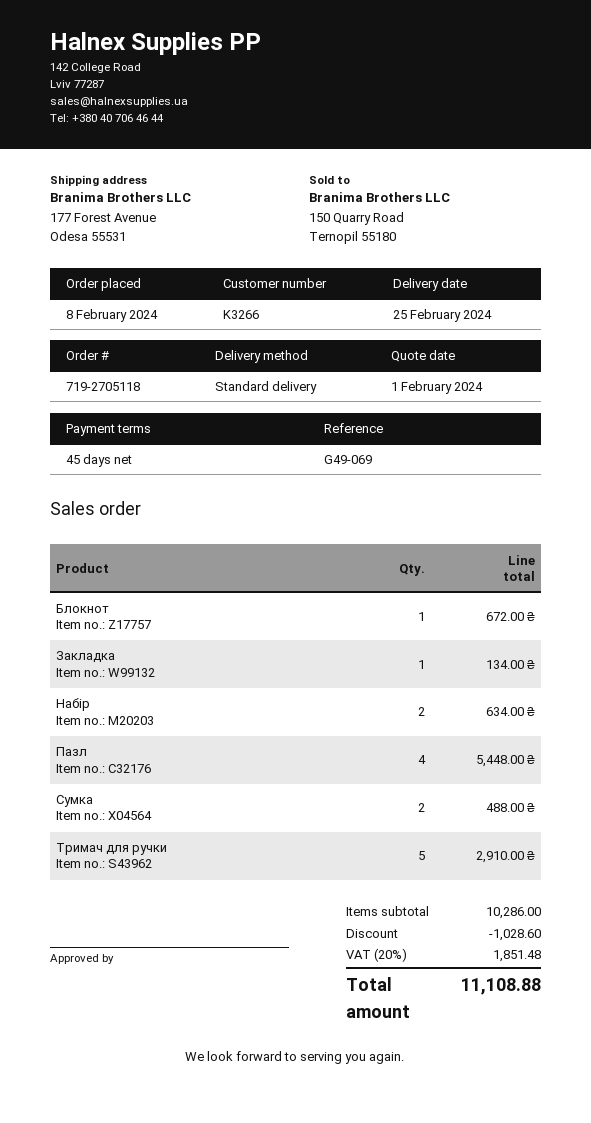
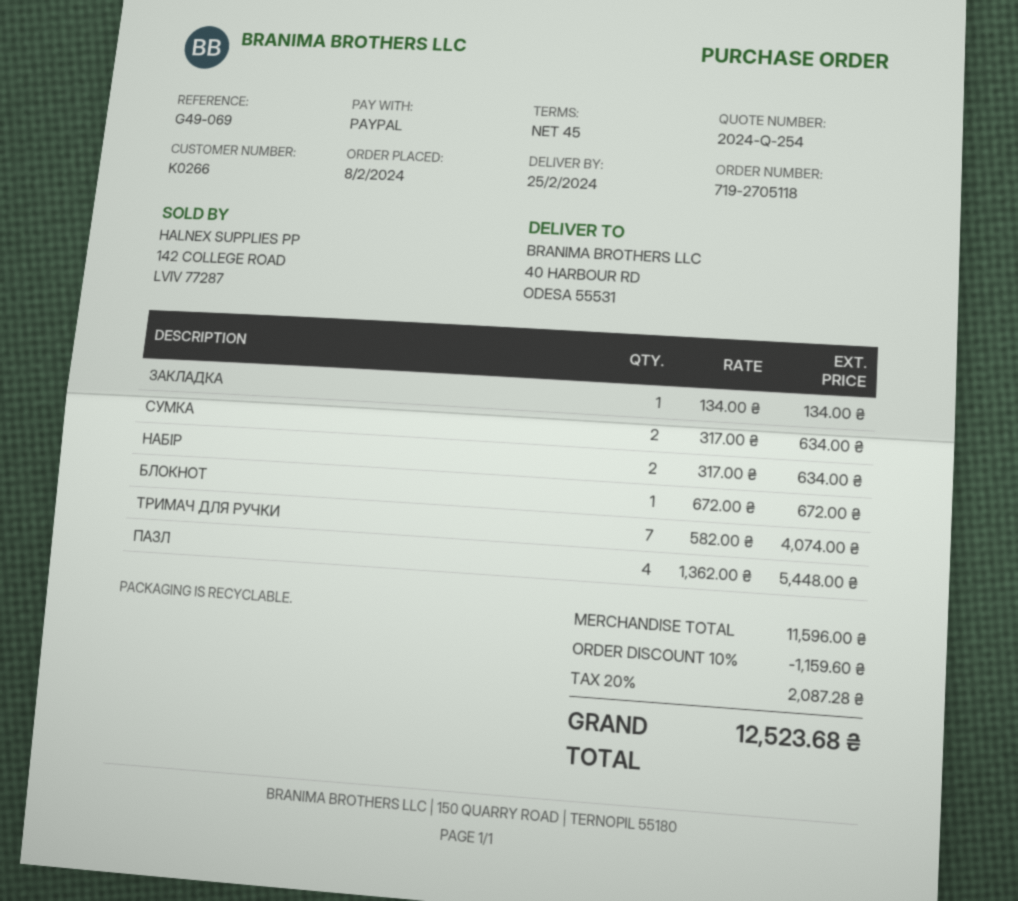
customer number: K3266 -> K0266
ship to: 177 Forest Avenue, Odesa 55531 -> 40 HARBOUR RD, ODESA 55531
Сумка: 2 for 488.00 -> 2 for 634.00
Тримач для ручки: 5 for 2910.00 -> 7 for 4074.00
subtotal: 10286.00 -> 11596.00
discount: 1028.60 -> 1159.60
tax: 20% = 1851.48 -> 20% = 2087.28
total: 11108.88 -> 12523.68

